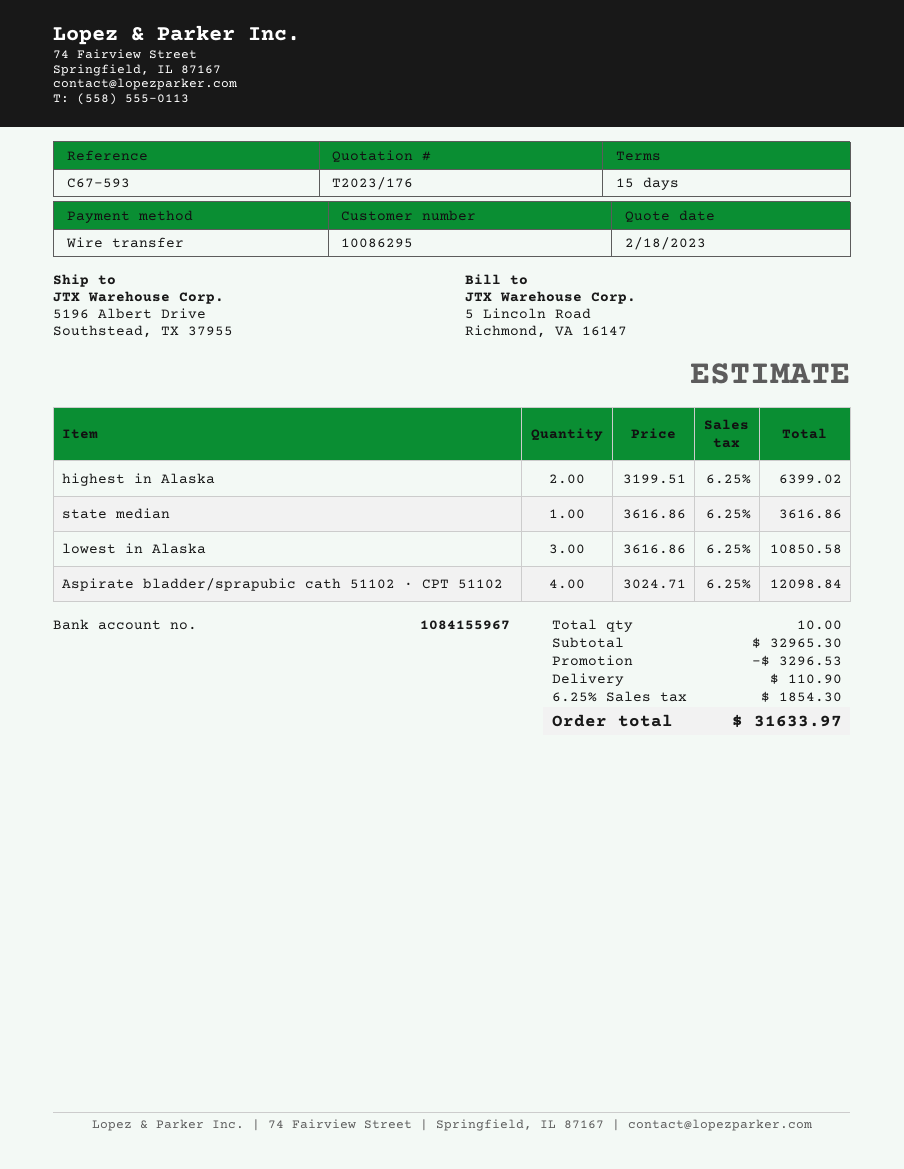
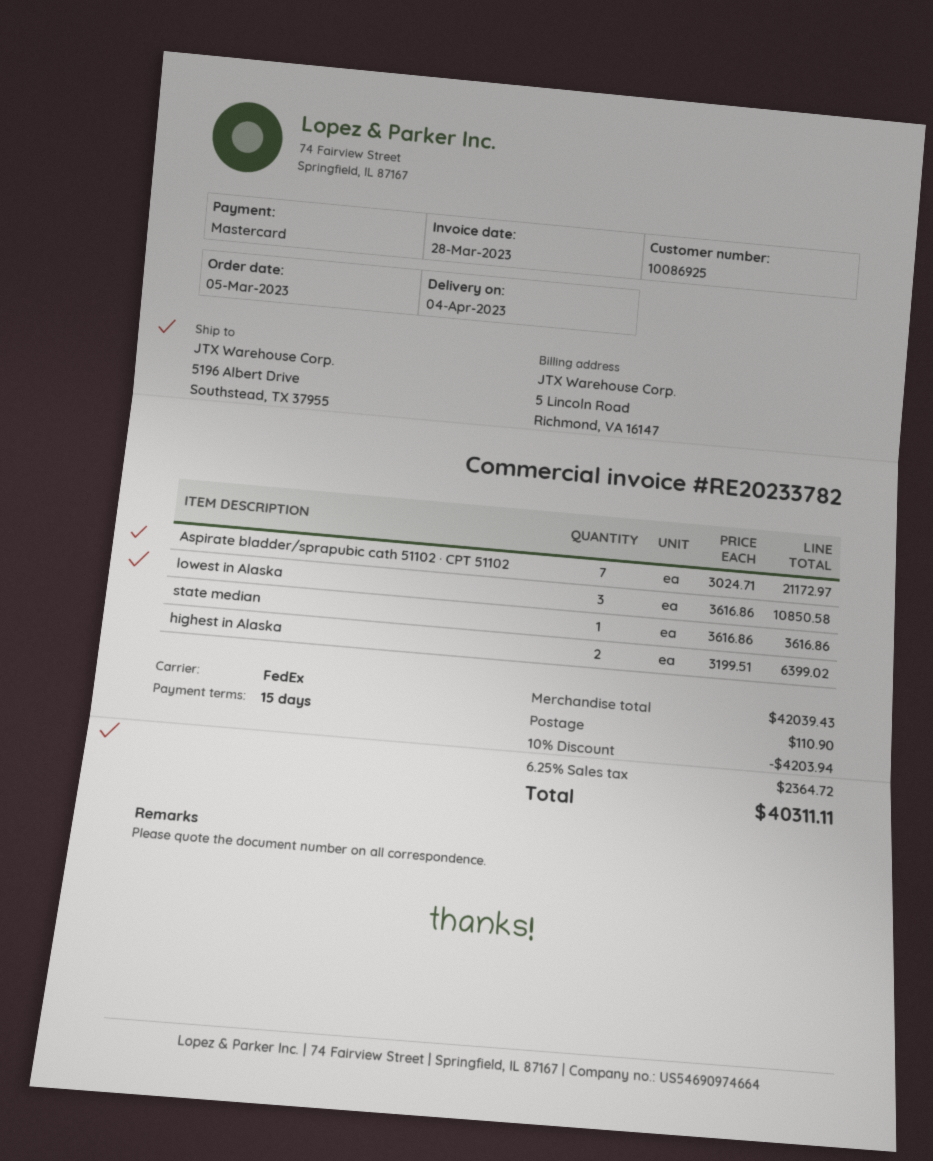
customer number: 10086295 -> 10086925
payment method: bank transfer -> Mastercard
Aspirate bladder/sprapubic cath 51102 · CPT 51102: 4 x 3024.71 = 12098.84 -> 7 x 3024.71 = 21172.97
subtotal: 32965.30 -> 42039.43
discount: 3296.53 -> 4203.94
tax: 6.25% = 1854.30 -> 6.25% = 2364.72
total: 31633.97 -> 40311.11

